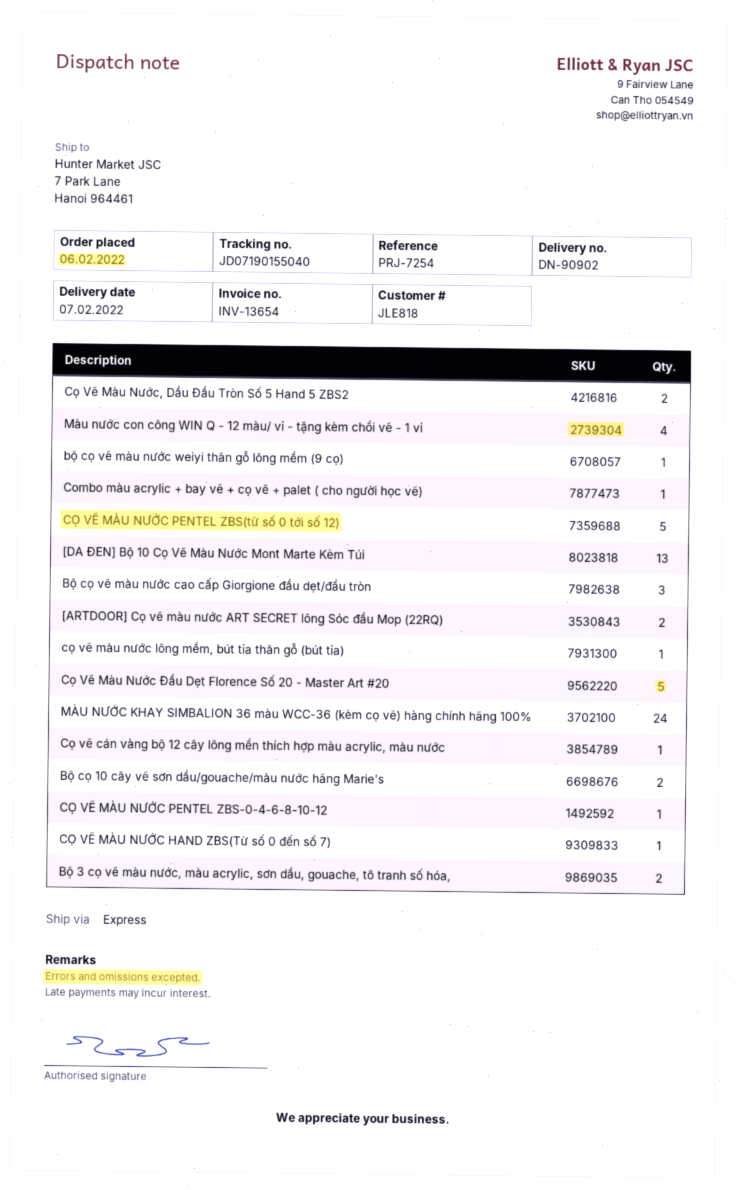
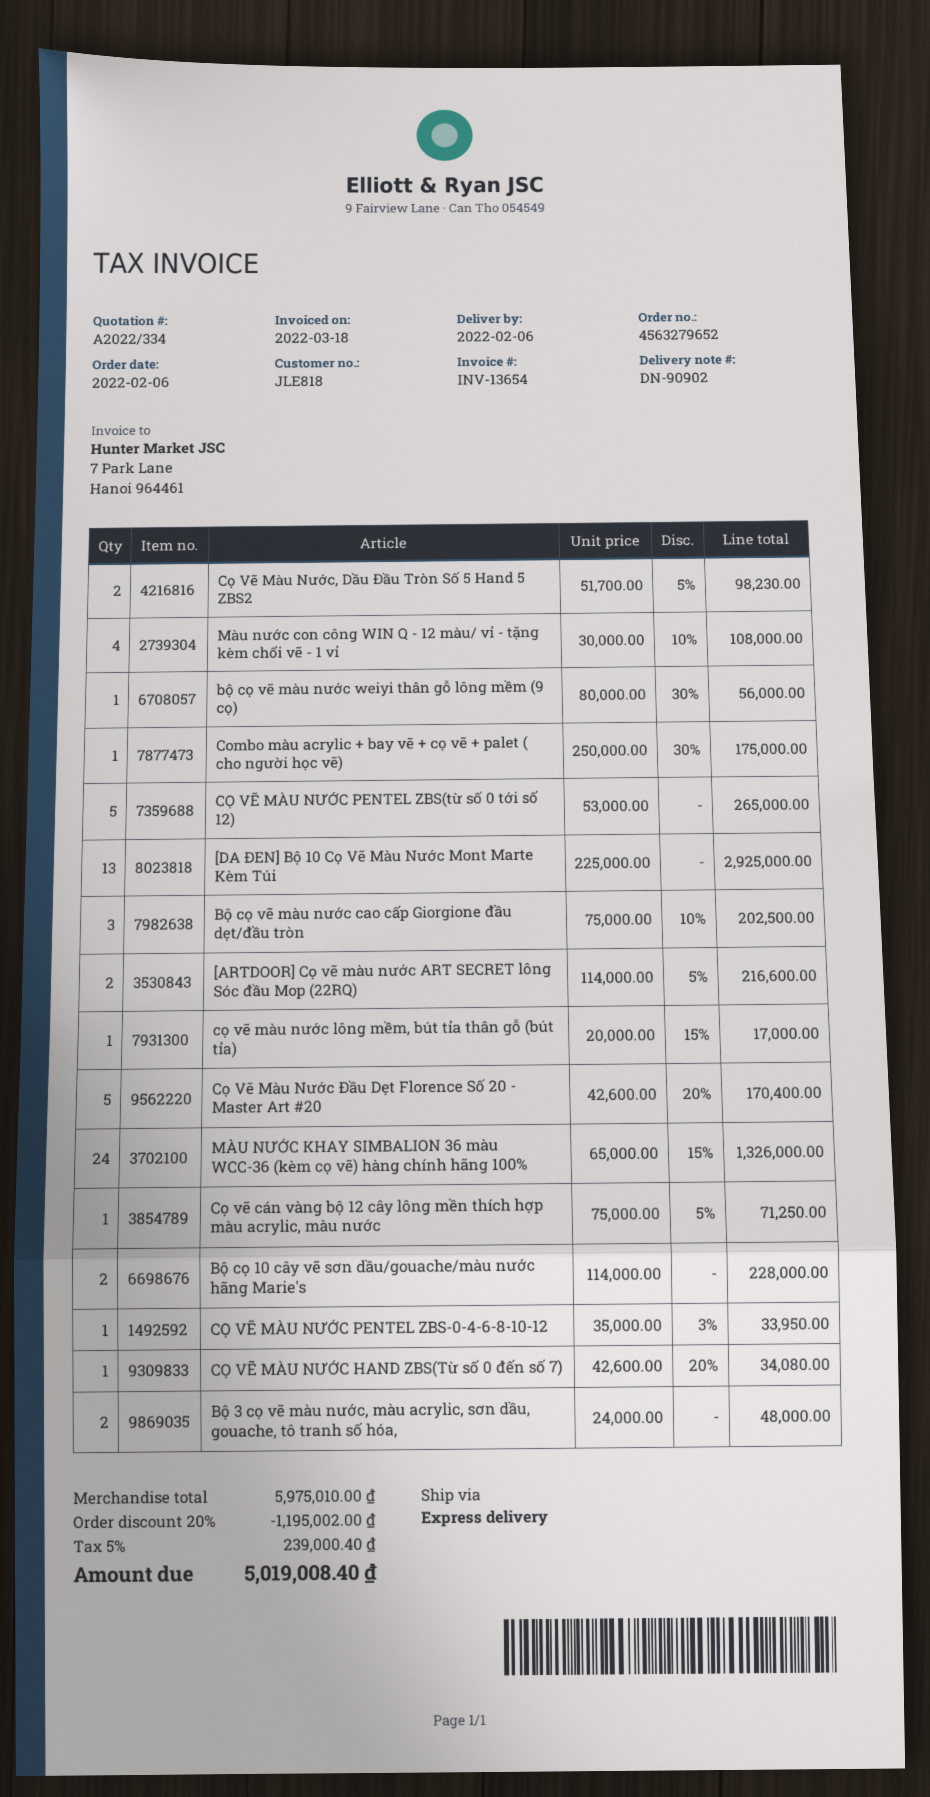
delivery date: 2022-02-07 -> 2022-02-06

